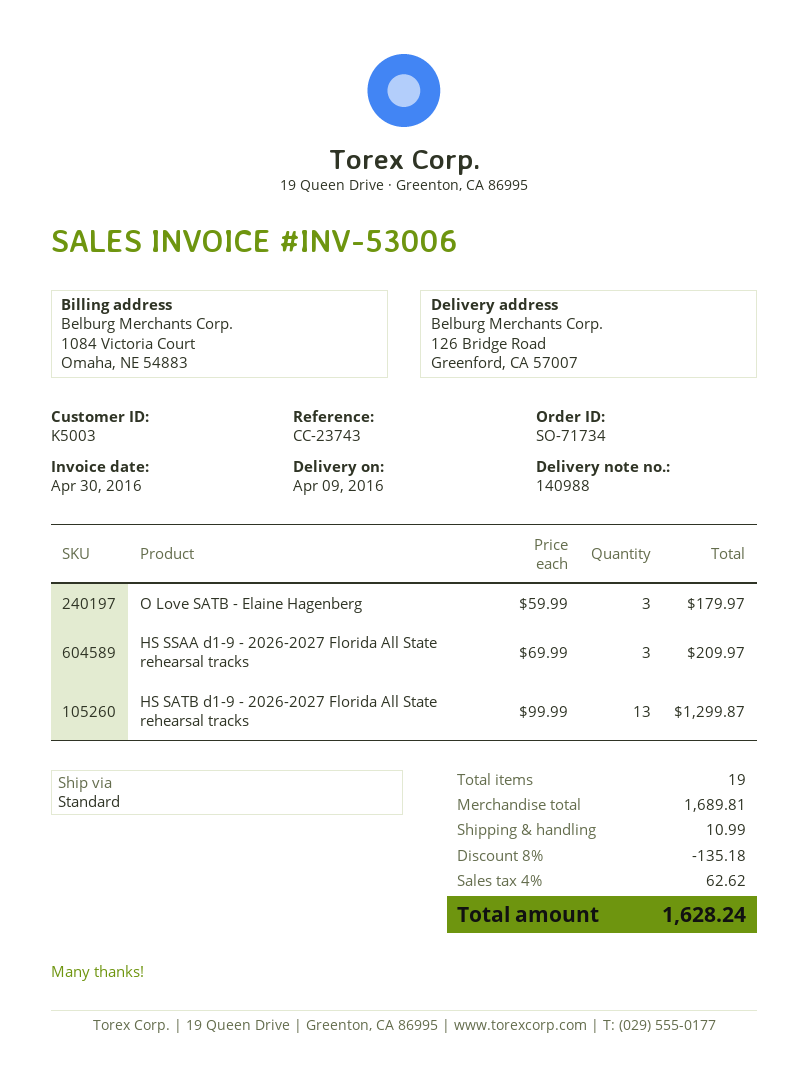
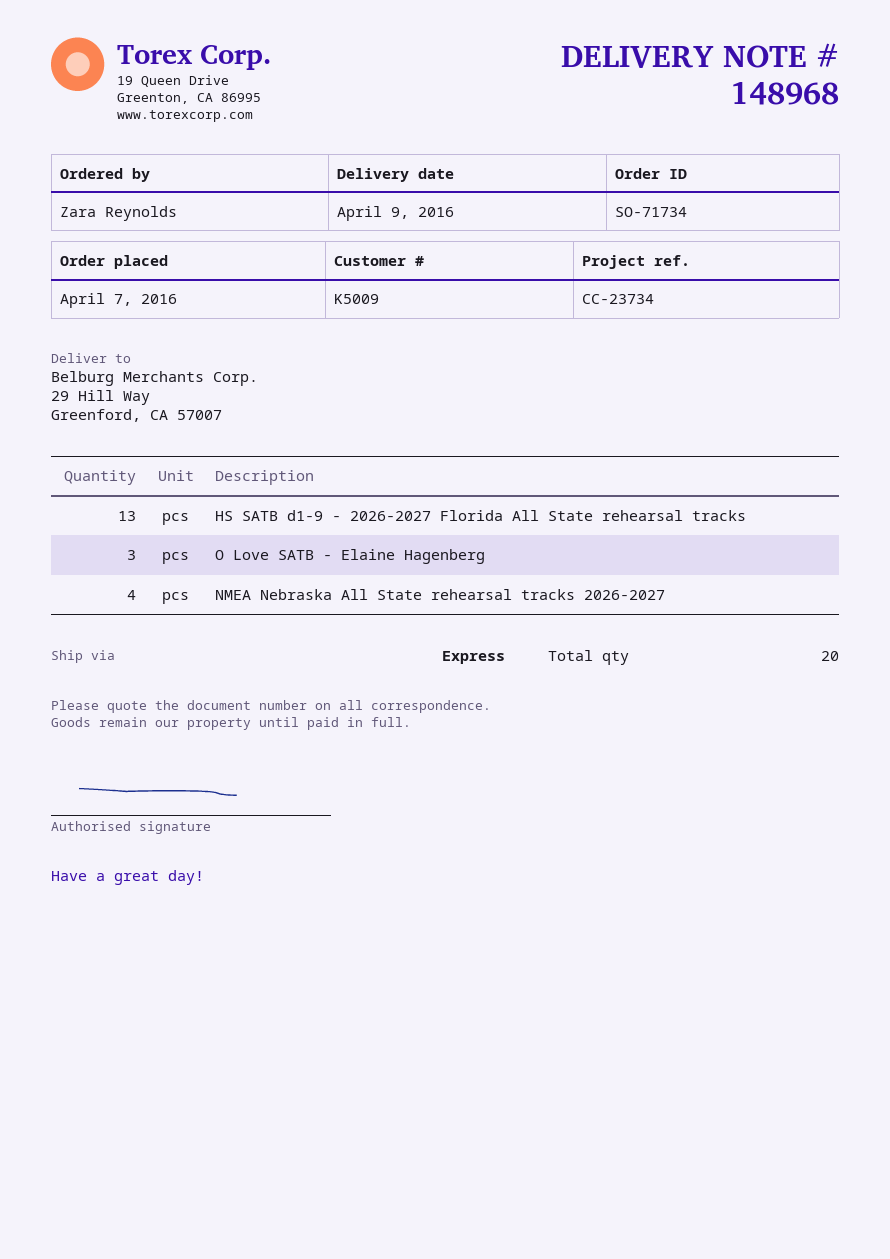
delivery note number: 140988 -> 148968
customer number: K5003 -> K5009
reference: CC-23743 -> CC-23734
shipping method: standard -> express
ship to: 126 Bridge Road, Greenford, CA 57007 -> 29 Hill Way, Greenford, CA 57007
HS SSAA d1-9 - 2026-2027 Florida All State rehearsal tracks: 3 -> none
NMEA Nebraska All State rehearsal tracks 2026-2027: none -> 4
total quantity: 19 -> 20

